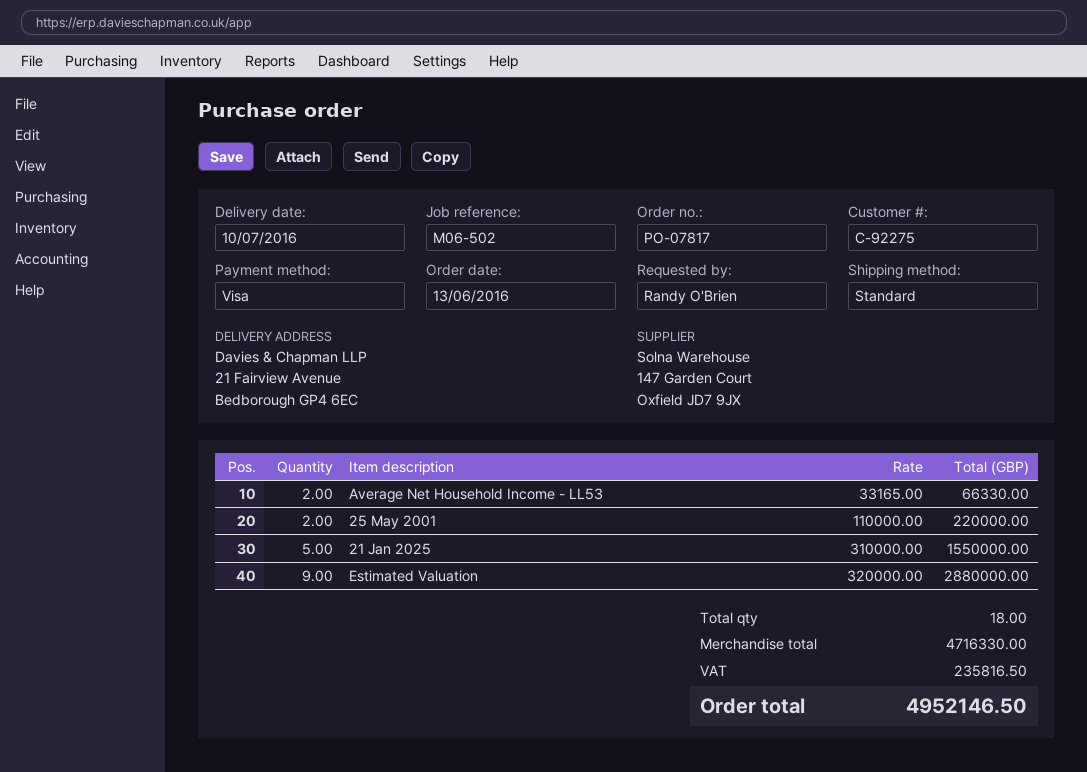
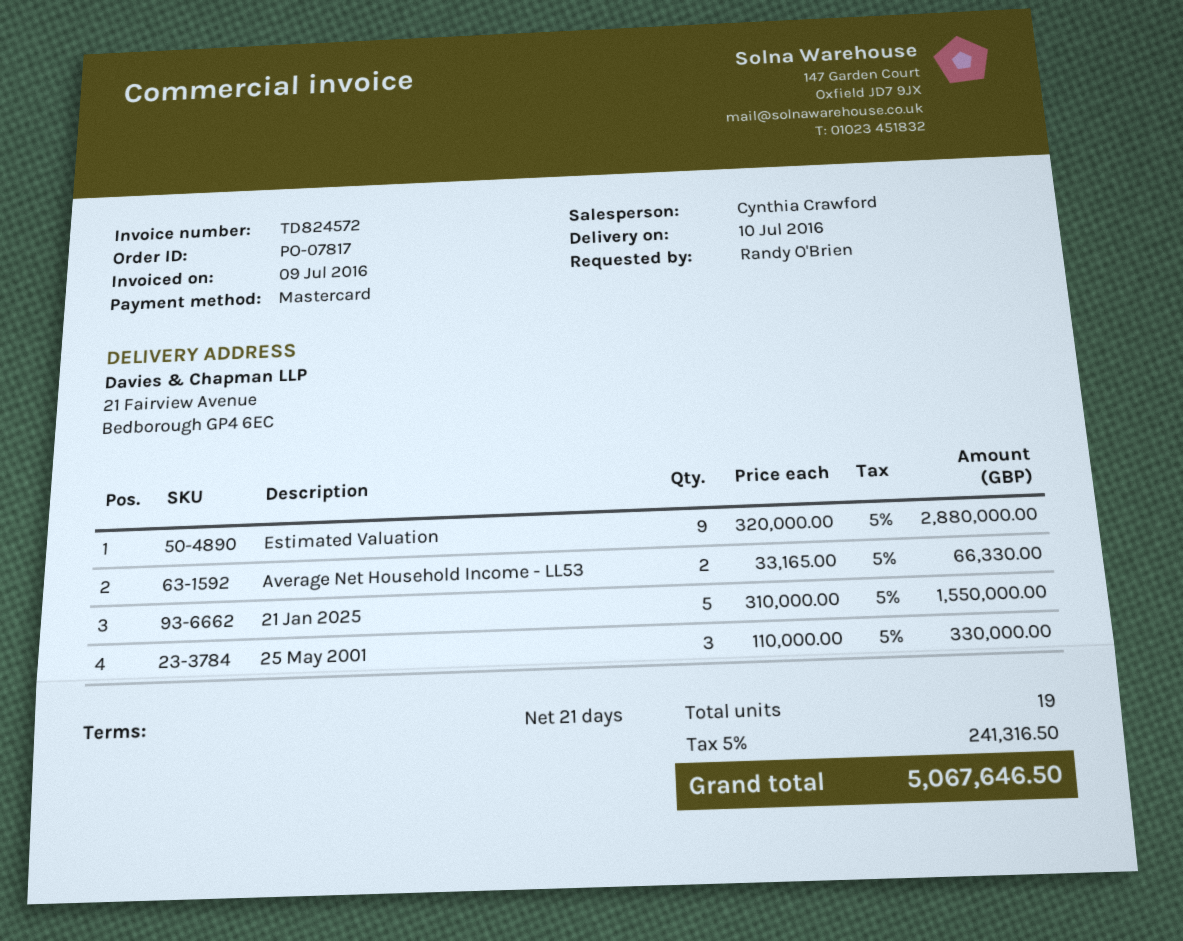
payment method: Visa -> Mastercard
25 May 2001: 2 x 110000.00 = 220000.00 -> 3 x 110000.00 = 330000.00
total quantity: 18 -> 19
tax: 235816.50 -> 241316.50
total: 4952146.50 -> 5067646.50

